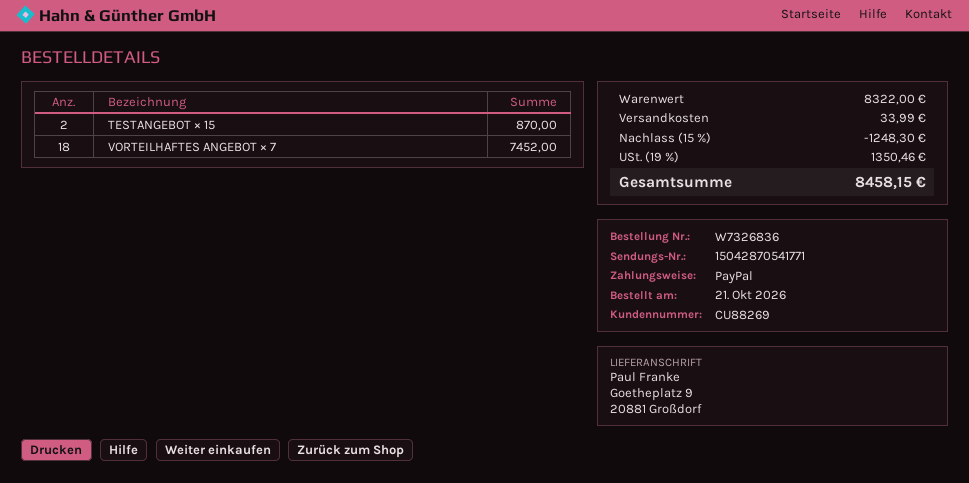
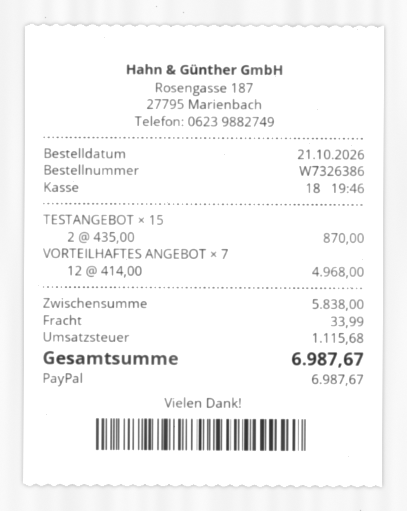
order number: W7326836 -> W7326386
VORTEILHAFTES ANGEBOT × 7: 18 for 7452.00 -> 12 for 4968.00
subtotal: 8322.00 -> 5838.00
discount: 15% = 1248.30 -> none
tax: 1350.46 -> 1115.68
total: 8458.15 -> 6987.67

